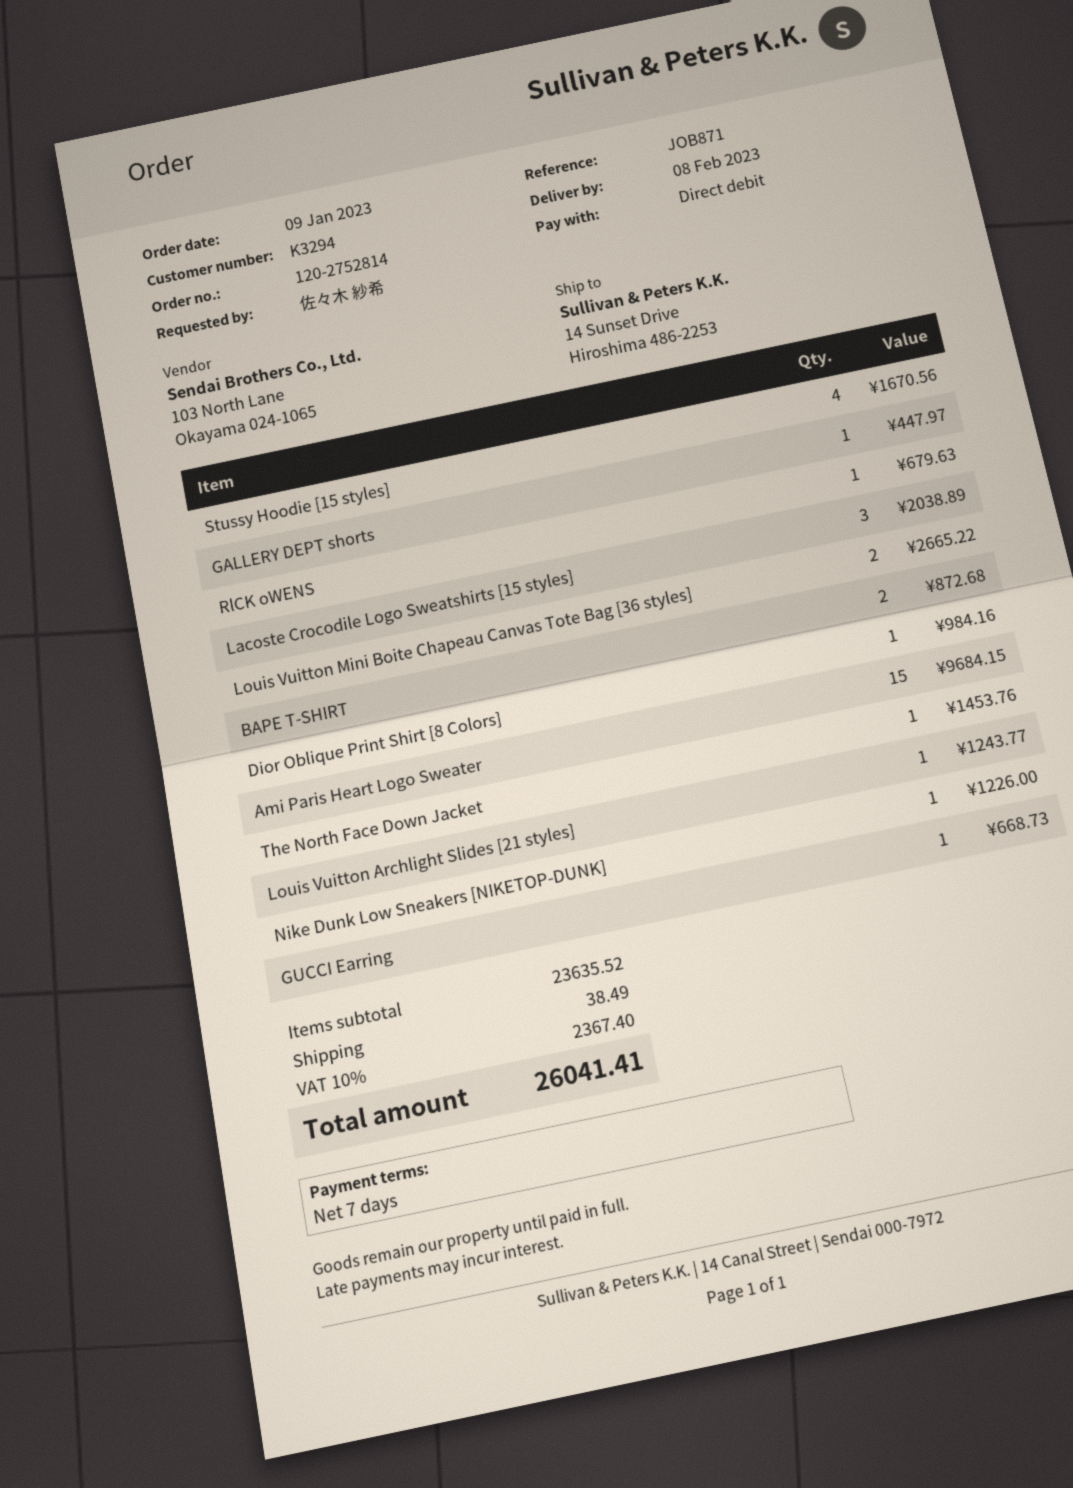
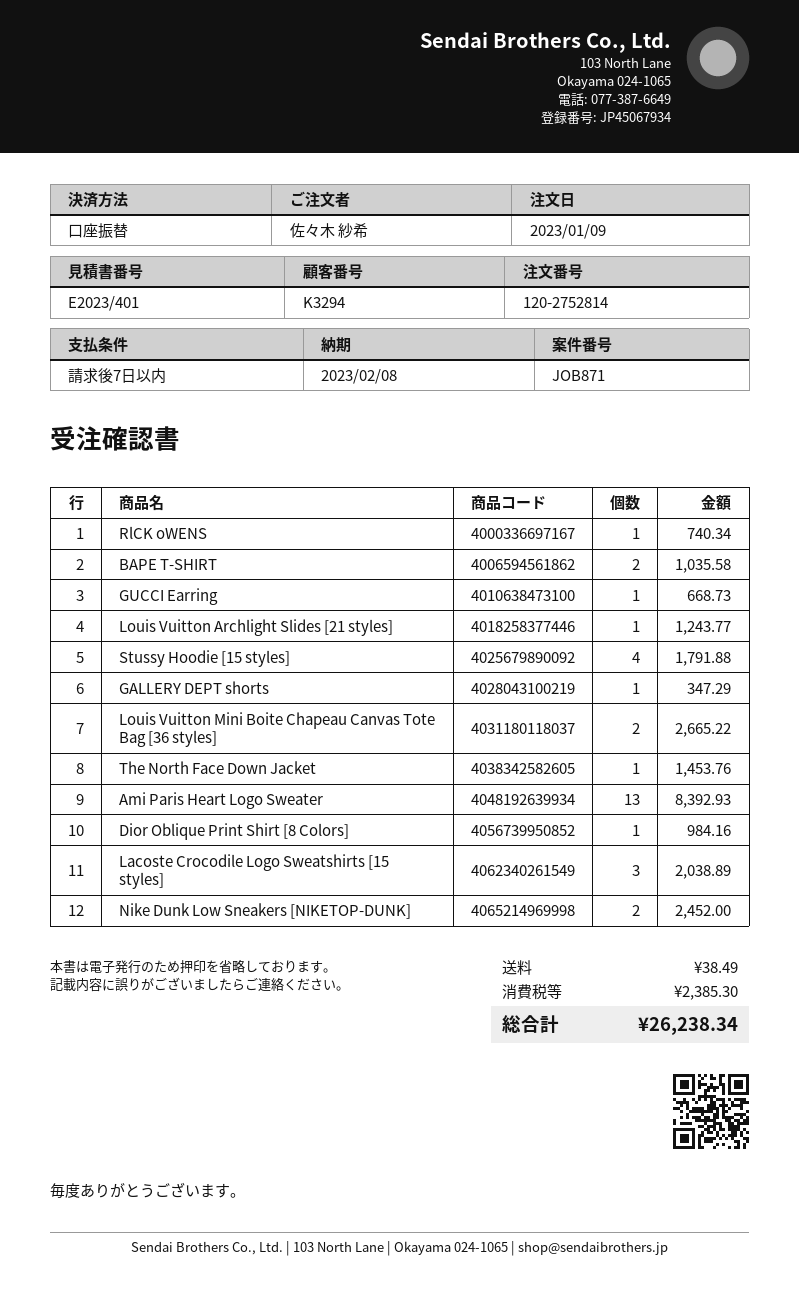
Stussy Hoodie [15 styles]: 4 for 1670.56 -> 4 for 1791.88
GALLERY DEPT shorts: 1 for 447.97 -> 1 for 347.29
RlCK oWENS: 1 for 679.63 -> 1 for 740.34
BAPE T-SHIRT: 2 for 872.68 -> 2 for 1035.58
Ami Paris Heart Logo Sweater: 15 for 9684.15 -> 13 for 8392.93
Nike Dunk Low Sneakers [NIKETOP-DUNK]: 1 for 1226.00 -> 2 for 2452.00
tax: 2367.40 -> 2385.30
total: 26041.41 -> 26238.34

